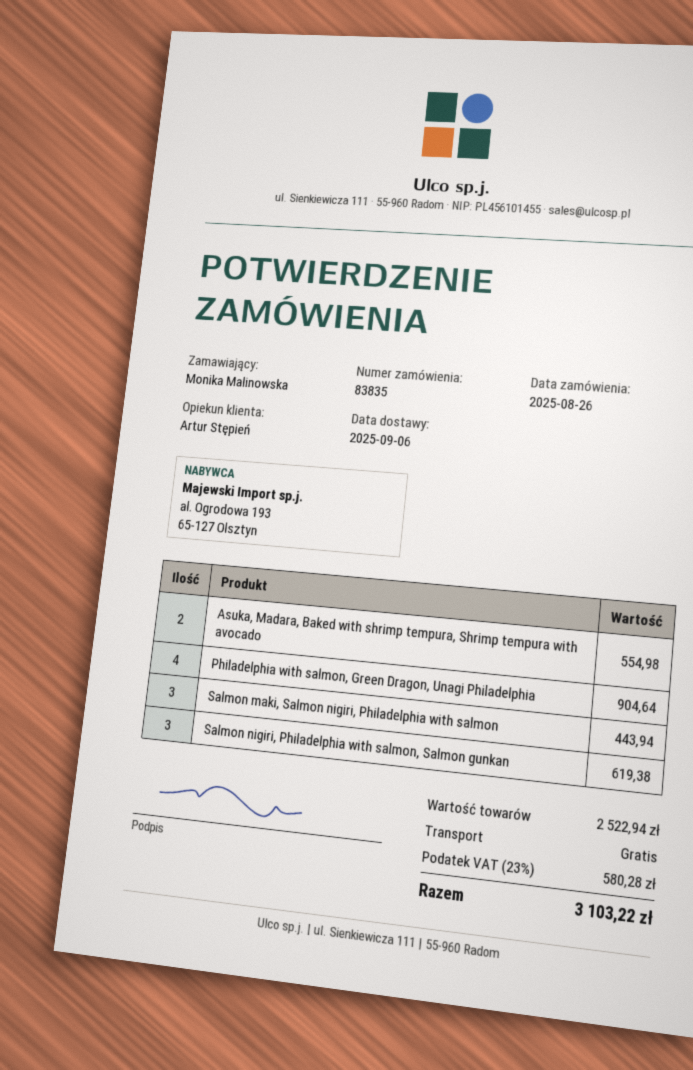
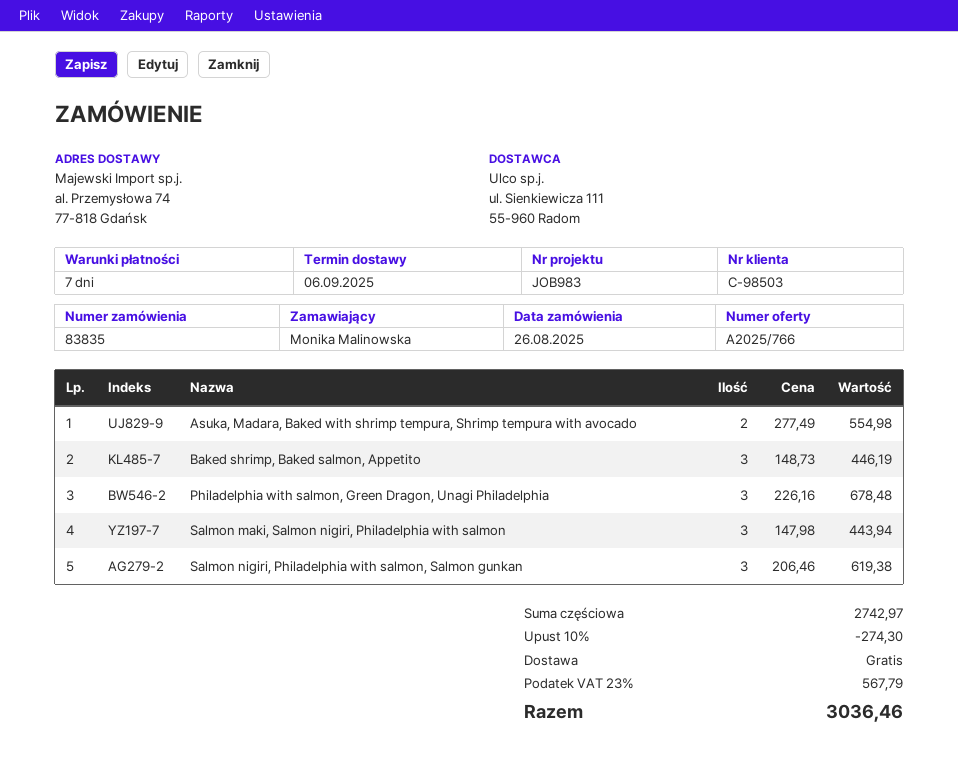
Philadelphia with salmon, Green Dragon, Unagi Philadelphia: 4 for 904.64 -> 3 for 678.48
Baked shrimp, Baked salmon, Appetito: none -> 3 for 446.19
subtotal: 2522.94 -> 2742.97
discount: none -> 10% = 274.30
tax: 23% = 580.28 -> 23% = 567.79
total: 3103.22 -> 3036.46

